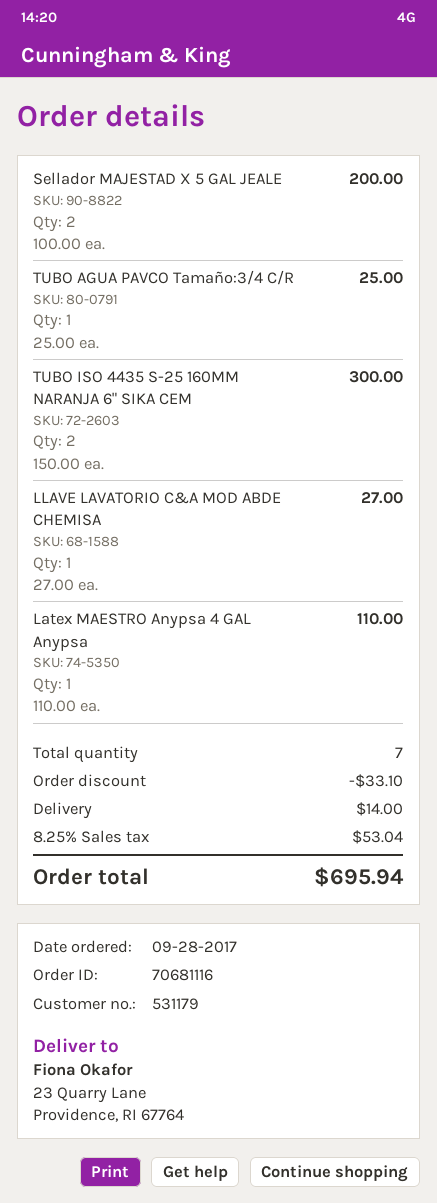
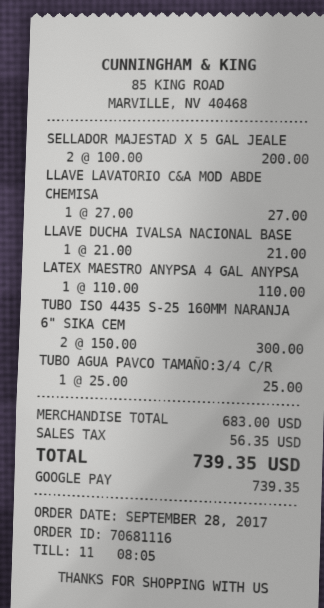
LLAVE DUCHA IVALSA NACIONAL BASE: none -> 1 x 21.00 = 21.00
discount: 33.10 -> none
shipping: 14.00 -> none
tax: 53.04 -> 56.35
total: 695.94 -> 739.35

